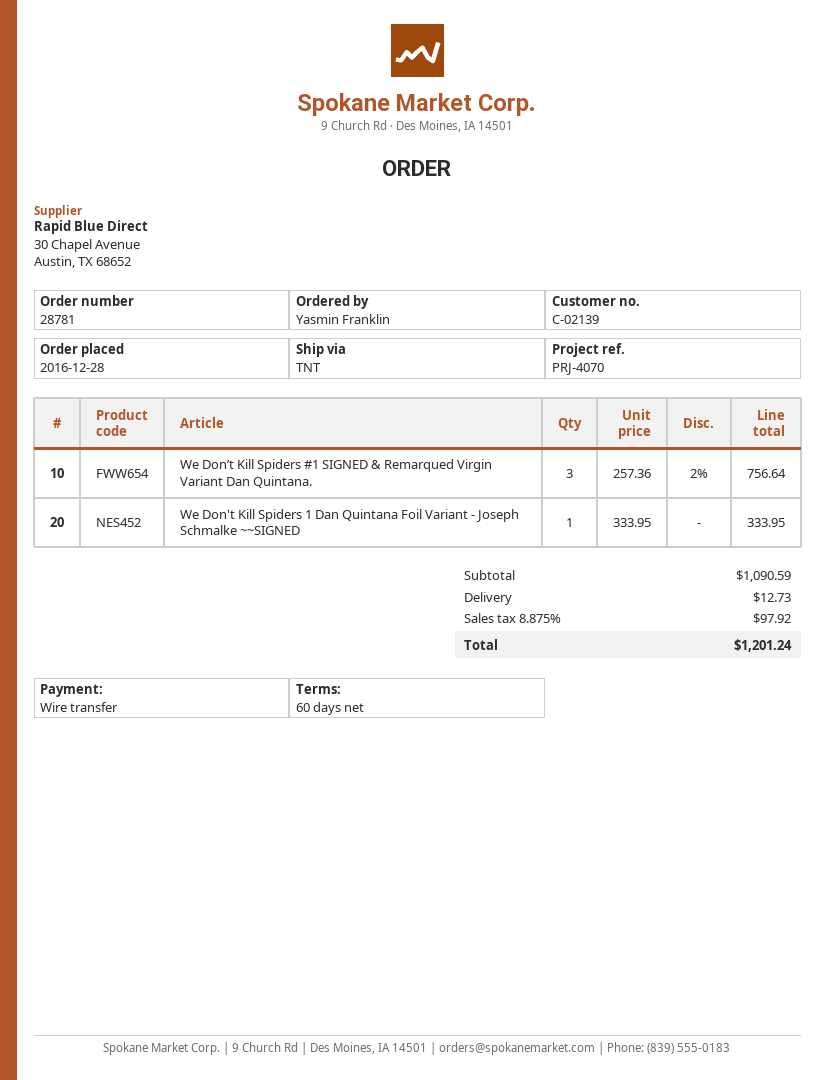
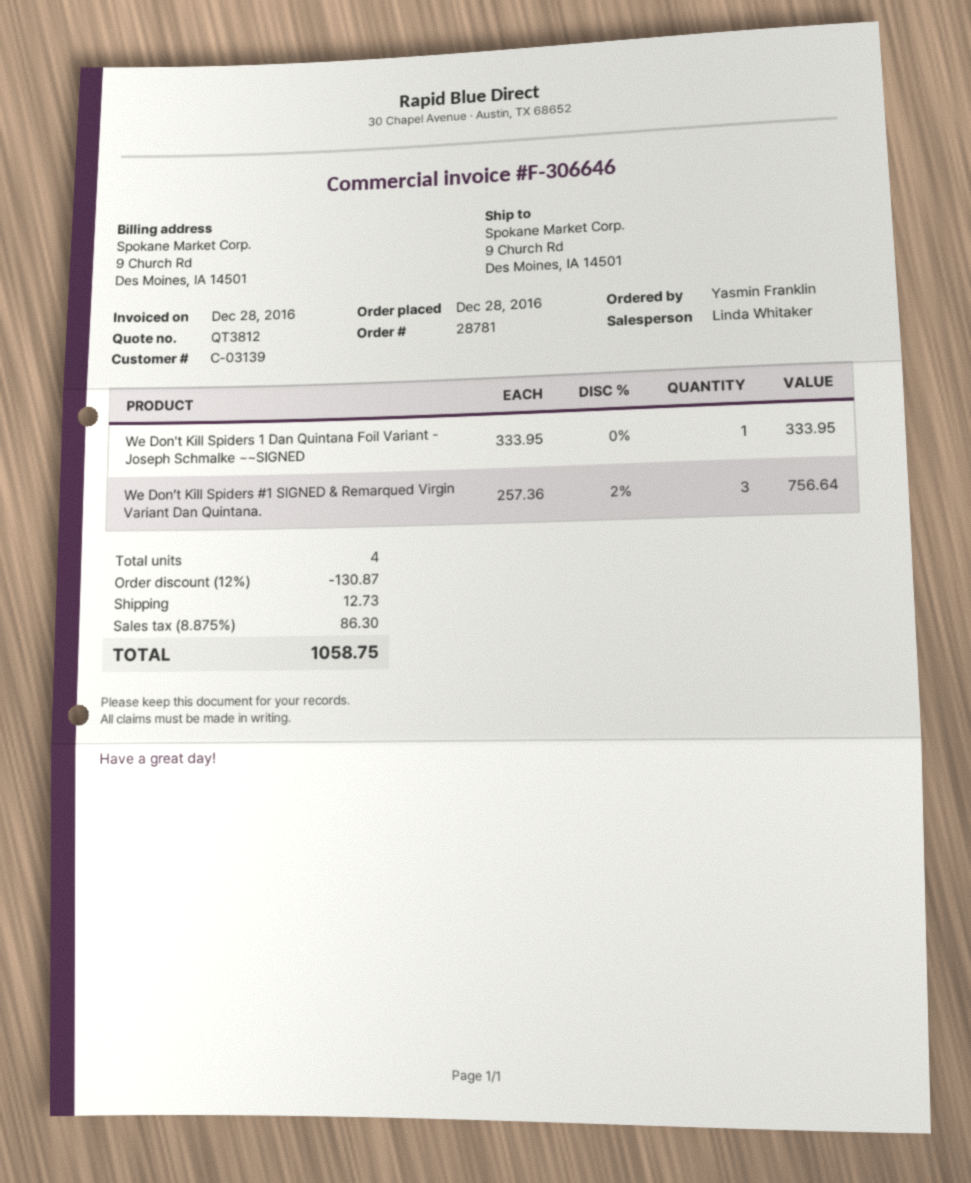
customer number: C-02139 -> C-03139
discount: none -> 12% = 130.87
tax: 8.875% = 97.92 -> 8.875% = 86.30
total: 1201.24 -> 1058.75

